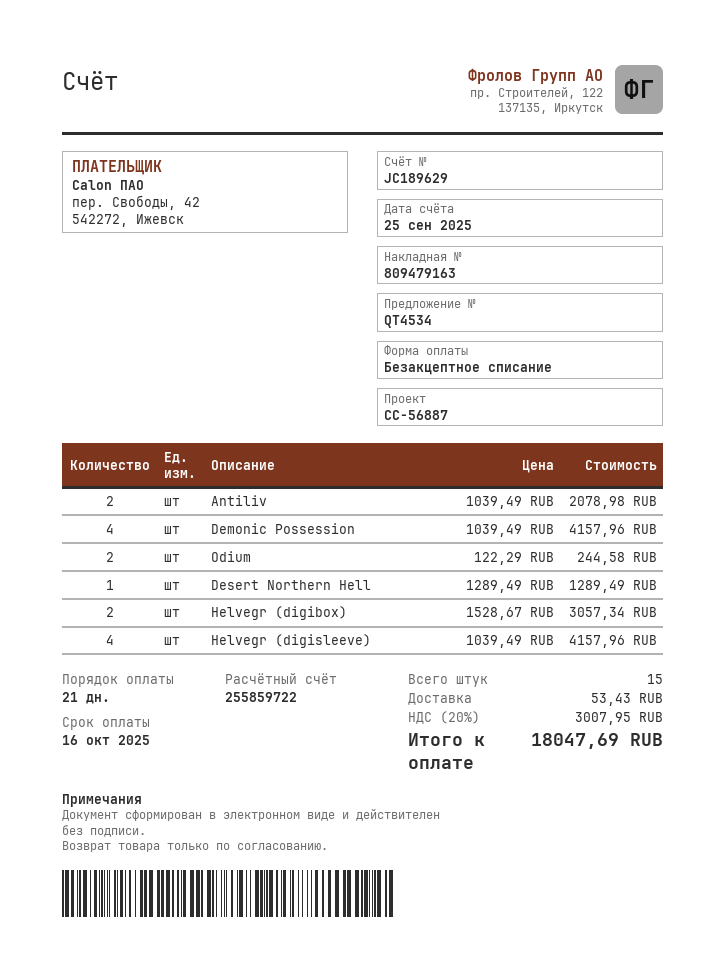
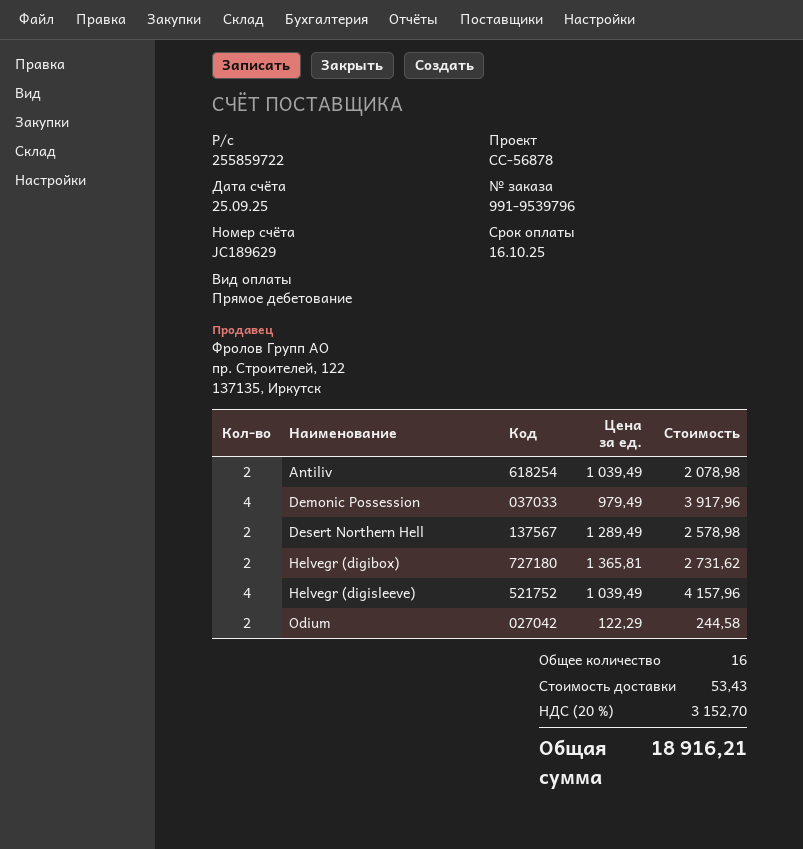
reference: CC-56887 -> CC-56878
Demonic Possession: 4 x 1039.49 = 4157.96 -> 4 x 979.49 = 3917.96
Desert Northern Hell: 1 x 1289.49 = 1289.49 -> 2 x 1289.49 = 2578.98
Helvegr (digibox): 2 x 1528.67 = 3057.34 -> 2 x 1365.81 = 2731.62
total quantity: 15 -> 16
tax: 20% = 3007.95 -> 20% = 3152.70
total: 18047.69 -> 18916.21

